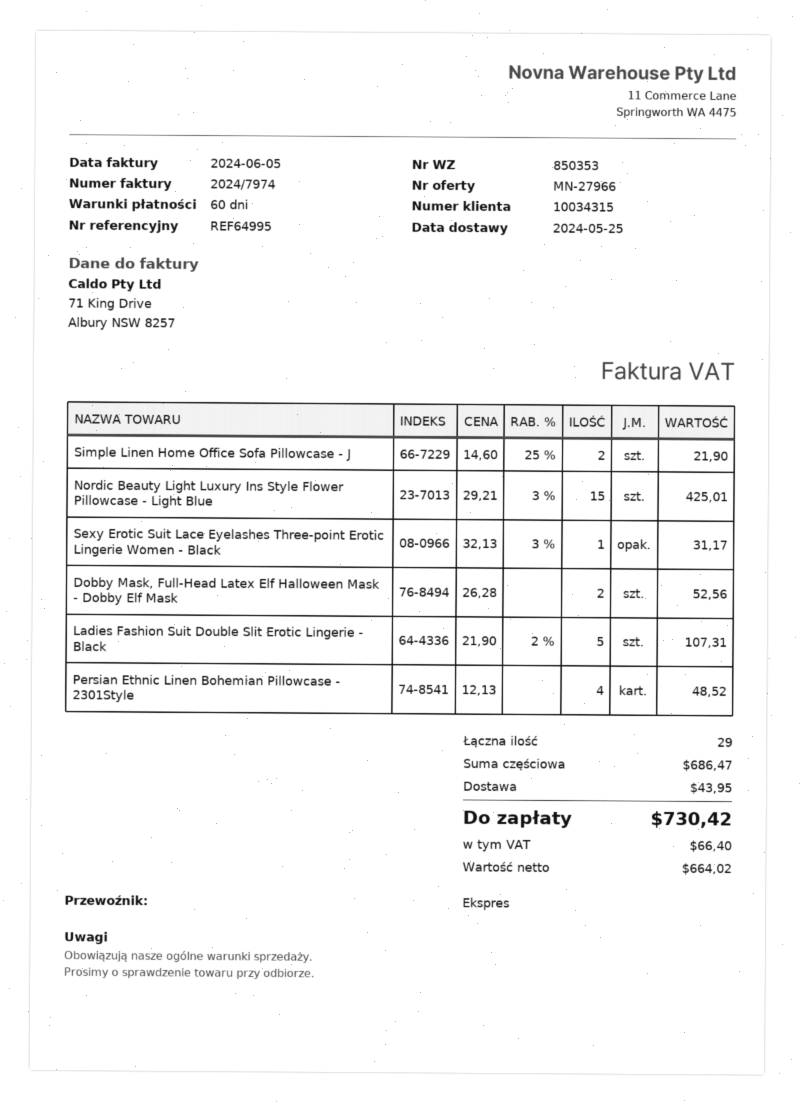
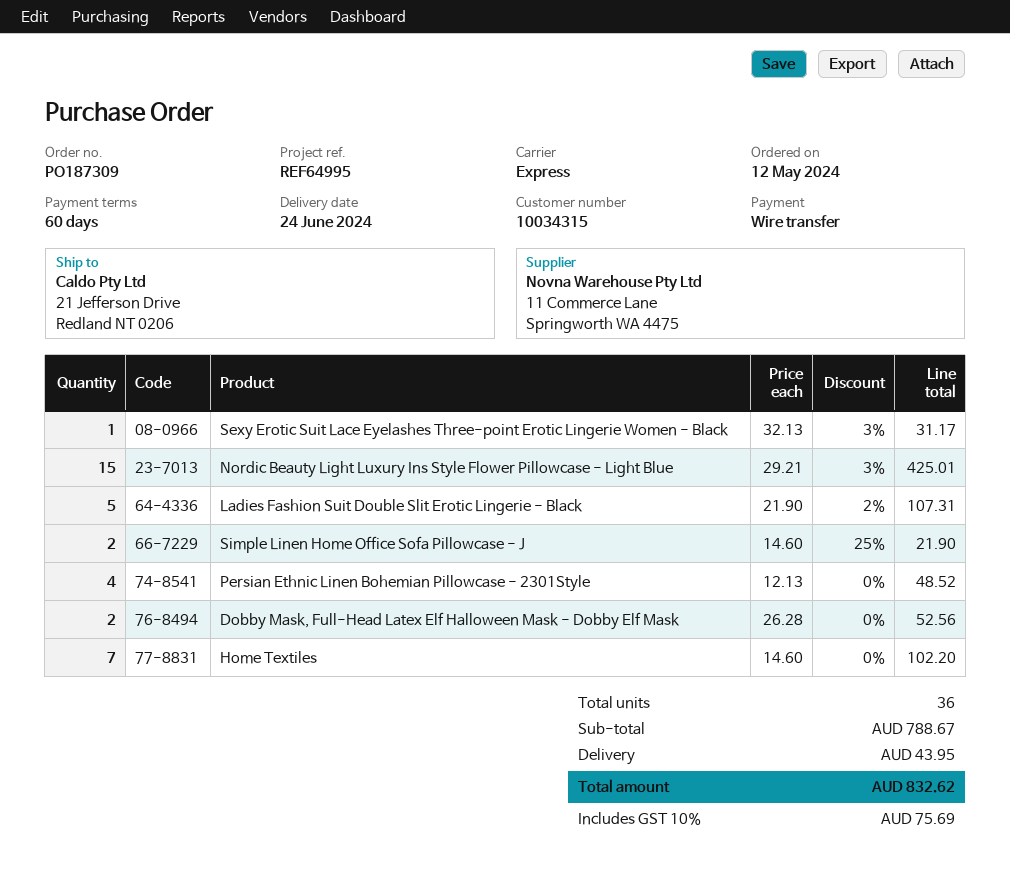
delivery date: 2024-05-25 -> 2024-06-24
Home Textiles: none -> 7 x 14.60 = 102.20
total quantity: 29 -> 36
subtotal: 686.47 -> 788.67
tax: 66.40 -> 75.69
total: 730.42 -> 832.62

